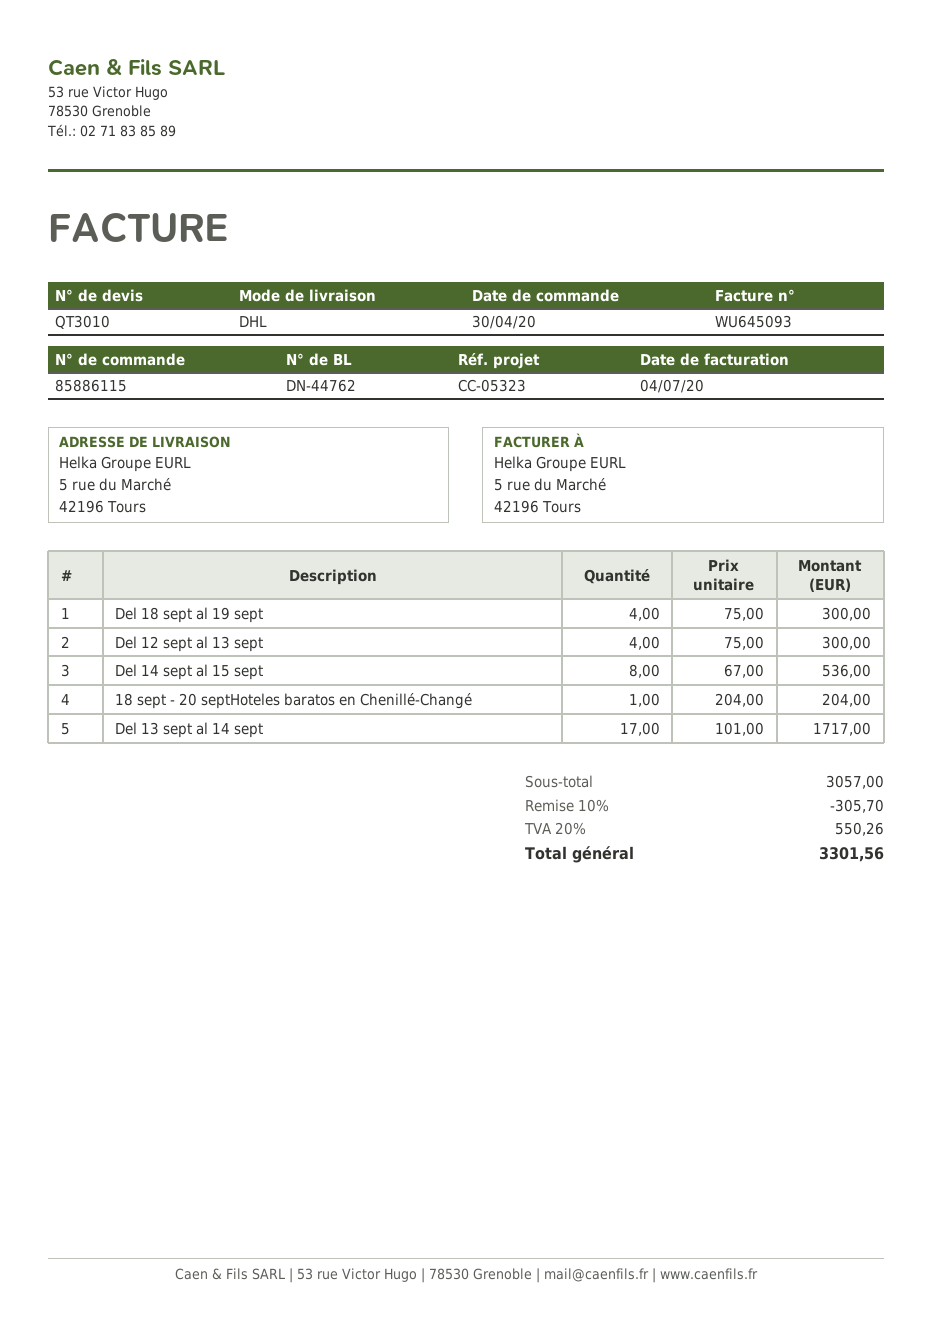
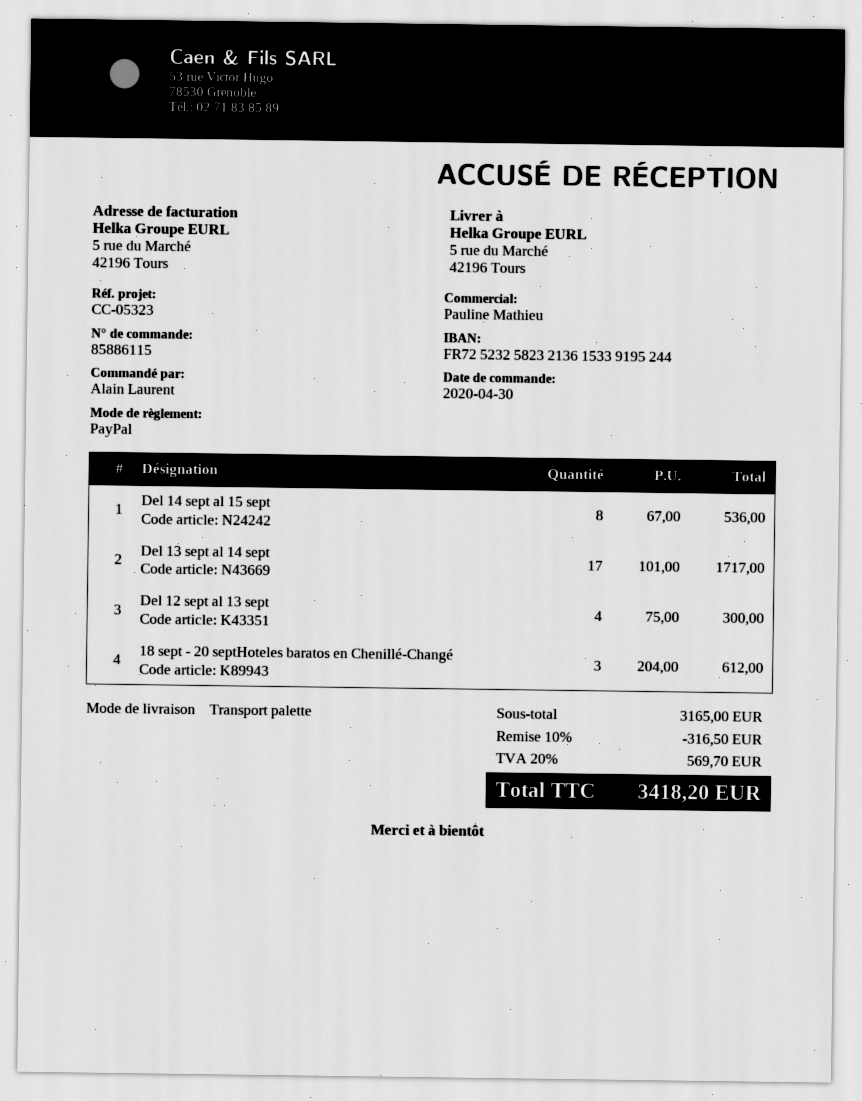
shipping method: DHL -> pallet freight
Del 18 sept al 19 sept: 4 x 75.00 = 300.00 -> none
18 sept - 20 septHoteles baratos en Chenillé-Changé: 1 x 204.00 = 204.00 -> 3 x 204.00 = 612.00
subtotal: 3057.00 -> 3165.00
discount: 10% = 305.70 -> 10% = 316.50
tax: 20% = 550.26 -> 20% = 569.70
total: 3301.56 -> 3418.20

